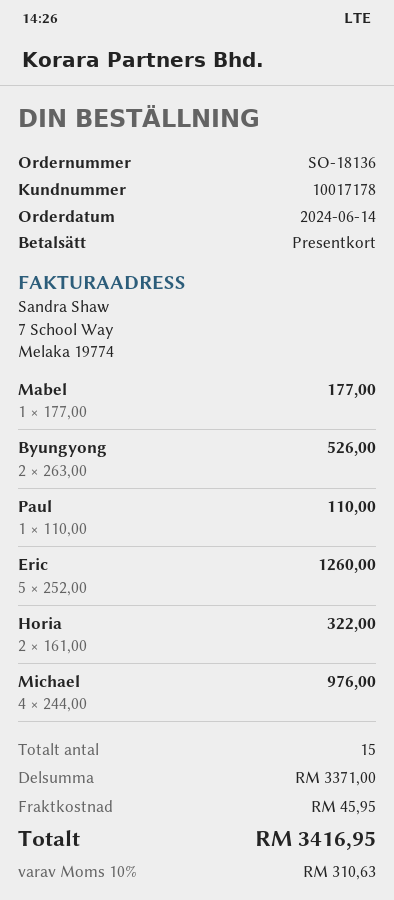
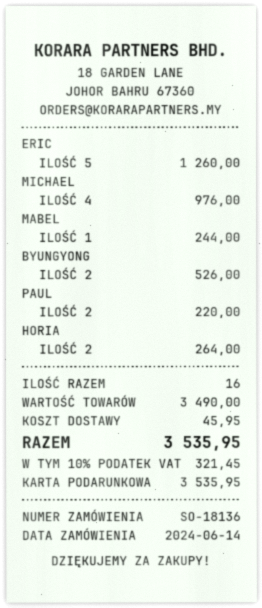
Mabel: 1 for 177.00 -> 1 for 244.00
Paul: 1 for 110.00 -> 2 for 220.00
Horia: 2 for 322.00 -> 2 for 264.00
total quantity: 15 -> 16
subtotal: 3371.00 -> 3490.00
tax: 10% = 310.63 -> 10% = 321.45
total: 3416.95 -> 3535.95

